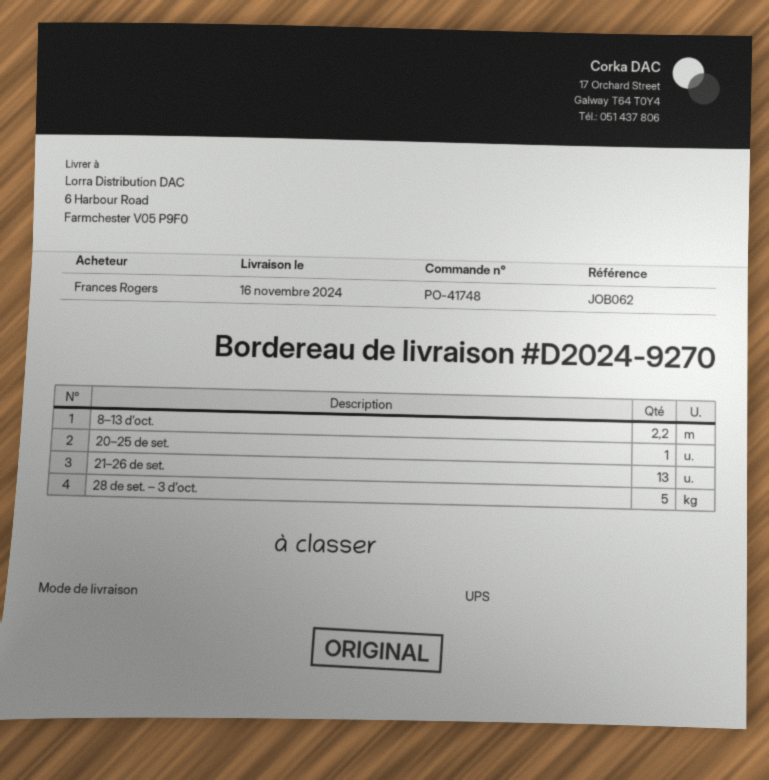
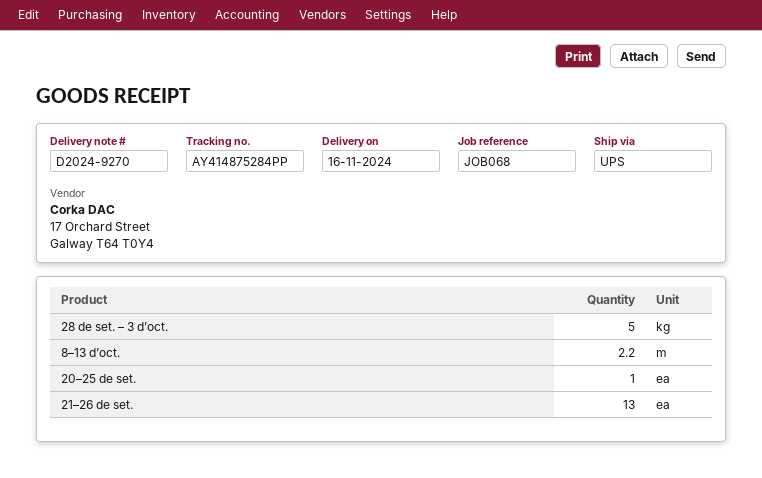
reference: JOB062 -> JOB068

